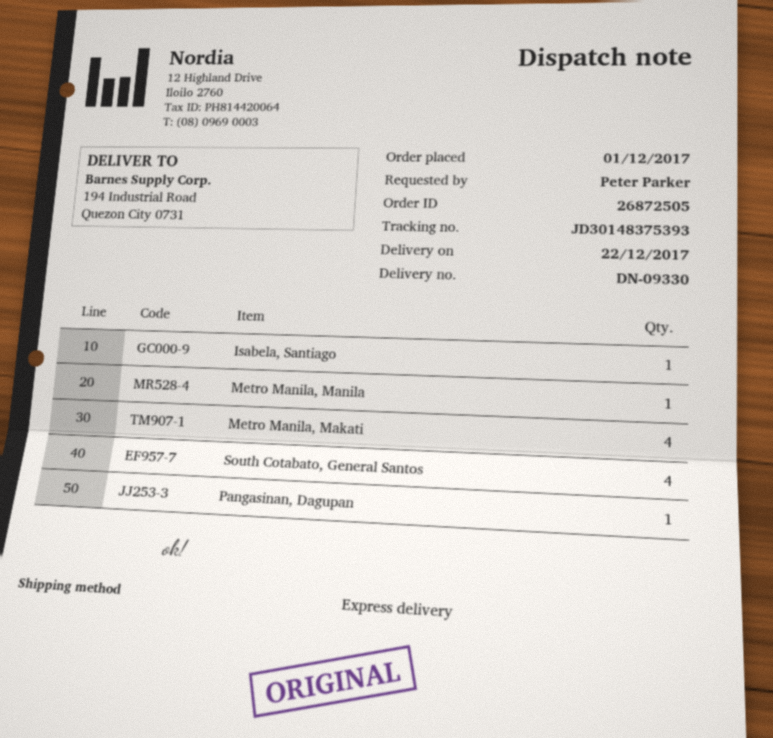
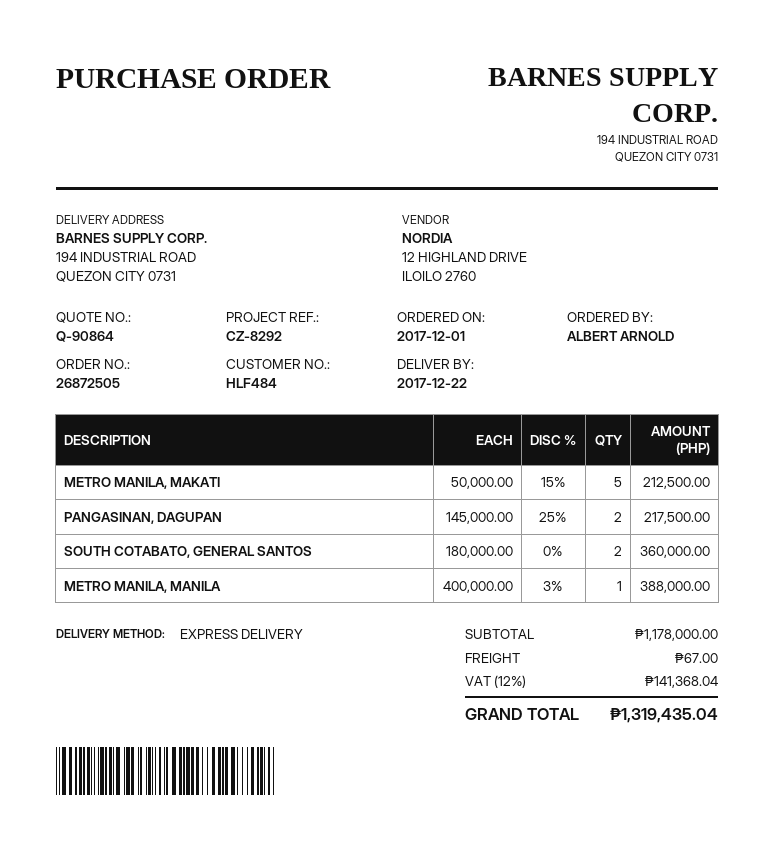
ordered by: Peter Parker -> ALBERT ARNOLD
Isabela, Santiago: 1 -> none
Metro Manila, Makati: 4 -> 5
South Cotabato, General Santos: 4 -> 2
Pangasinan, Dagupan: 1 -> 2

